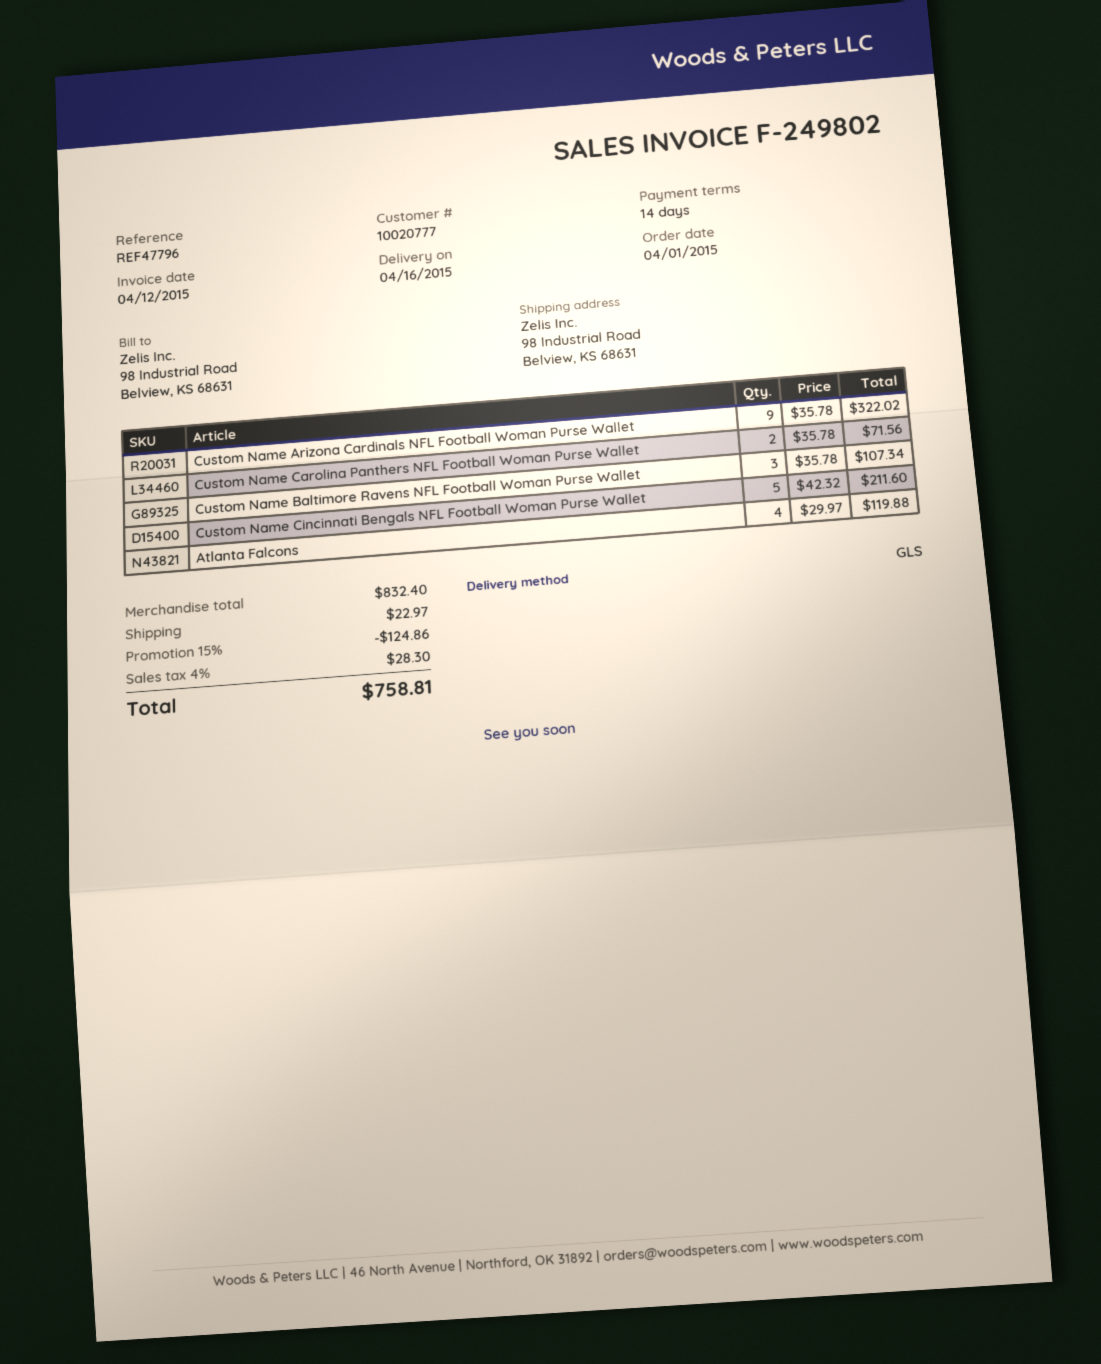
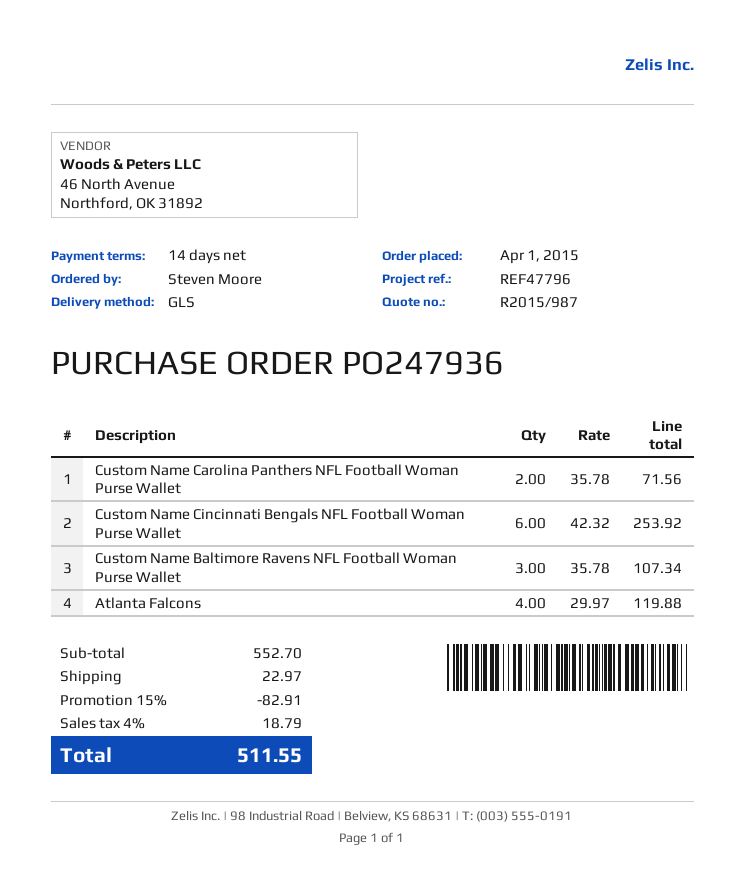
Custom Name Arizona Cardinals NFL Football Woman Purse Wallet: 9 x 35.78 = 322.02 -> none
Custom Name Cincinnati Bengals NFL Football Woman Purse Wallet: 5 x 42.32 = 211.60 -> 6 x 42.32 = 253.92
subtotal: 832.40 -> 552.70
discount: 15% = 124.86 -> 15% = 82.91
tax: 4% = 28.30 -> 4% = 18.79
total: 758.81 -> 511.55

